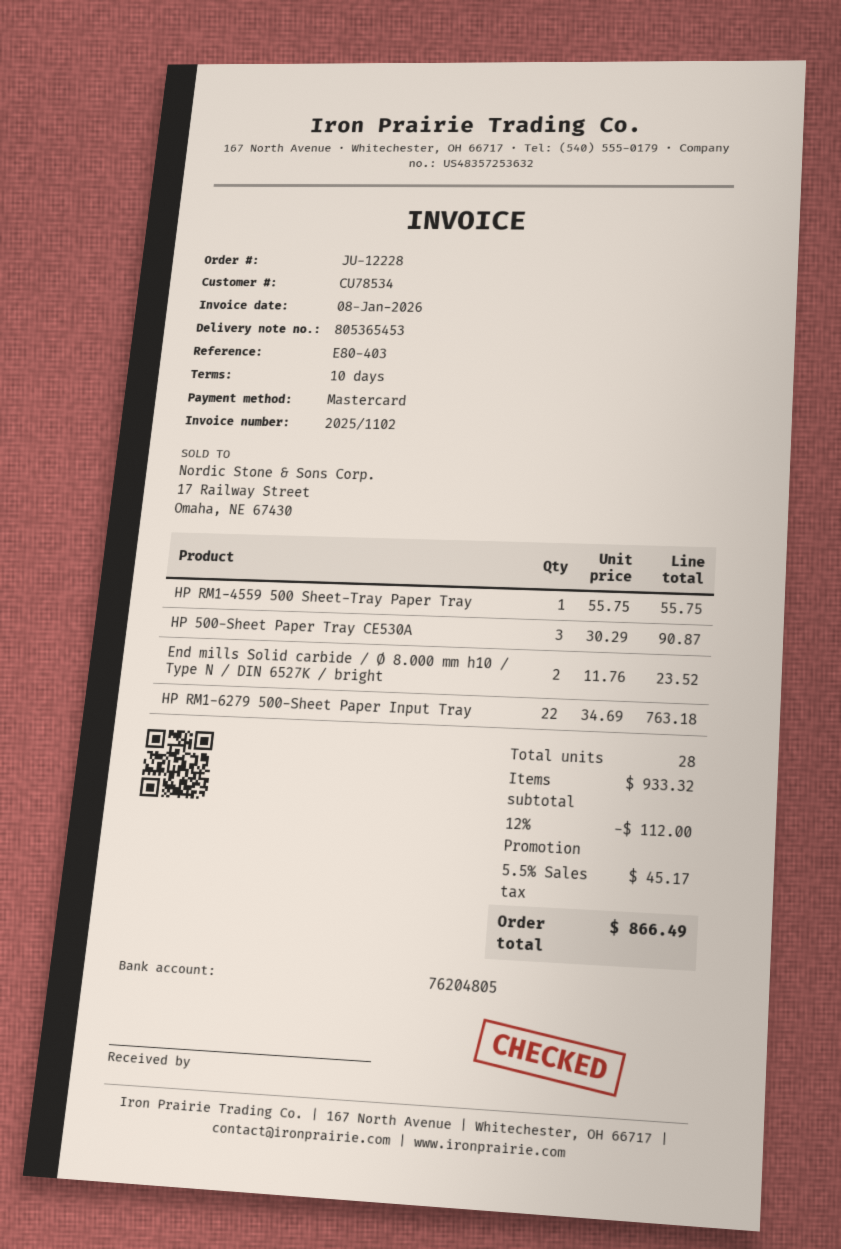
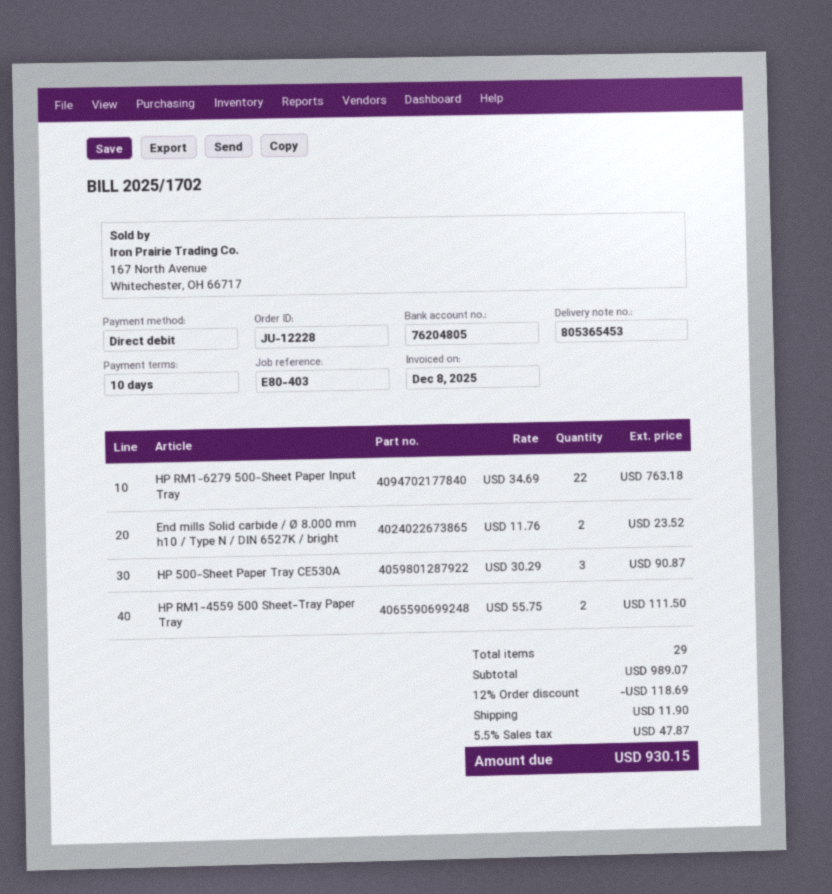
invoice number: 2025/1102 -> 2025/1702
invoice date: 2026-01-08 -> 2025-12-08
payment method: Mastercard -> direct debit
HP RM1-4559 500 Sheet-Tray Paper Tray: 1 x 55.75 = 55.75 -> 2 x 55.75 = 111.50
total quantity: 28 -> 29
subtotal: 933.32 -> 989.07
discount: 12% = 112.00 -> 12% = 118.69
shipping: none -> 11.90
tax: 5.5% = 45.17 -> 5.5% = 47.87
total: 866.49 -> 930.15

